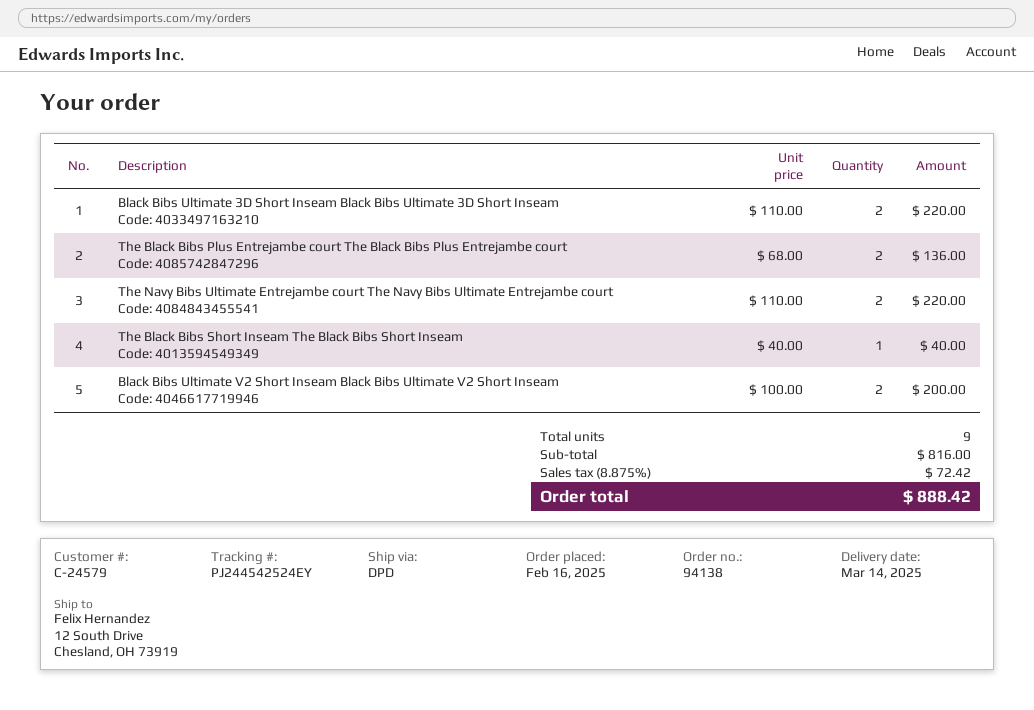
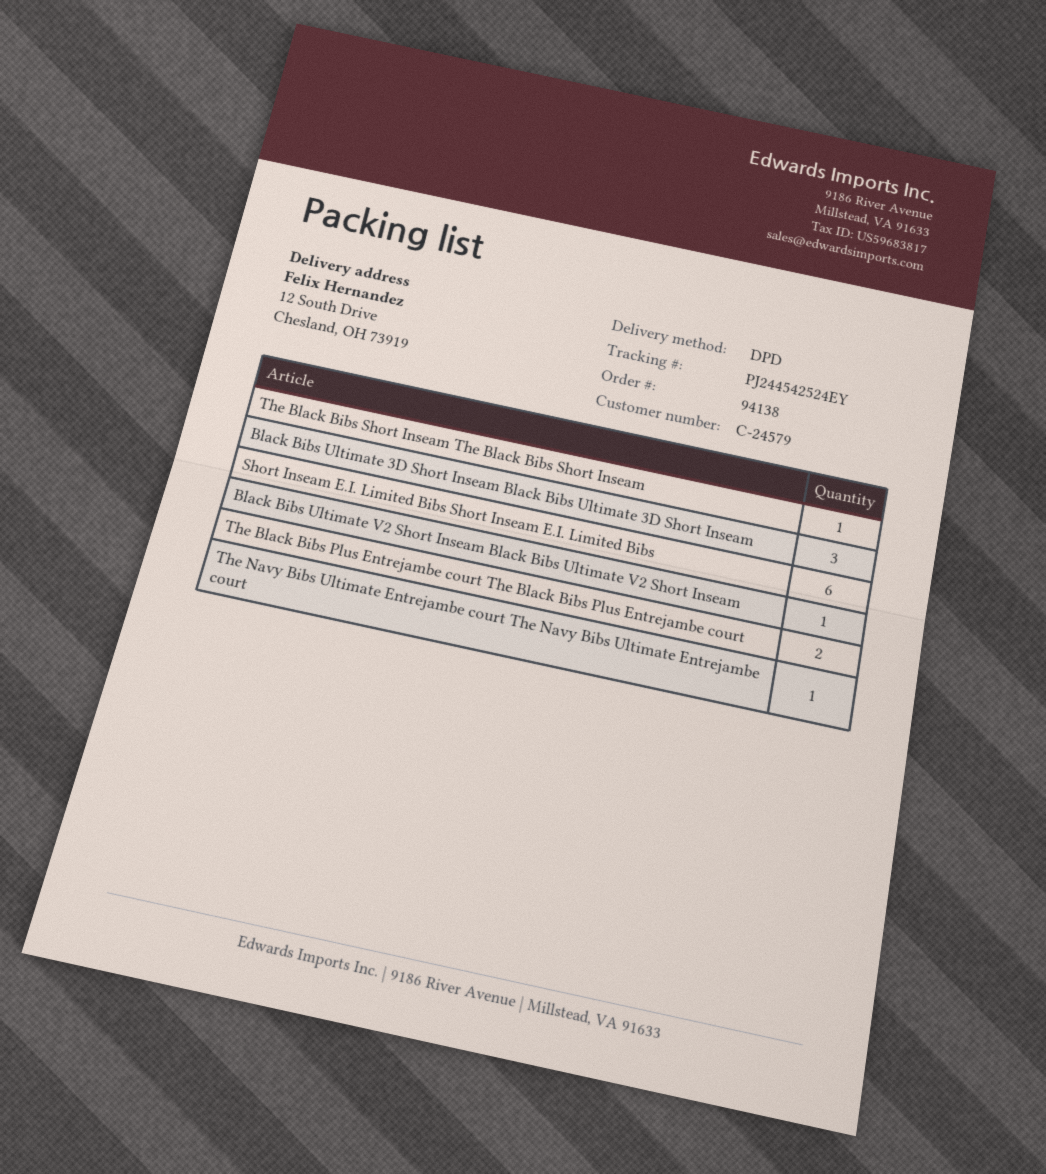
Black Bibs Ultimate 3D Short Inseam Black Bibs Ultimate 3D Short Inseam: 2 -> 3
The Navy Bibs Ultimate Entrejambe court The Navy Bibs Ultimate Entrejambe court: 2 -> 1
Black Bibs Ultimate V2 Short Inseam Black Bibs Ultimate V2 Short Inseam: 2 -> 1
Short Inseam E.I. Limited Bibs Short Inseam E.I. Limited Bibs: none -> 6

